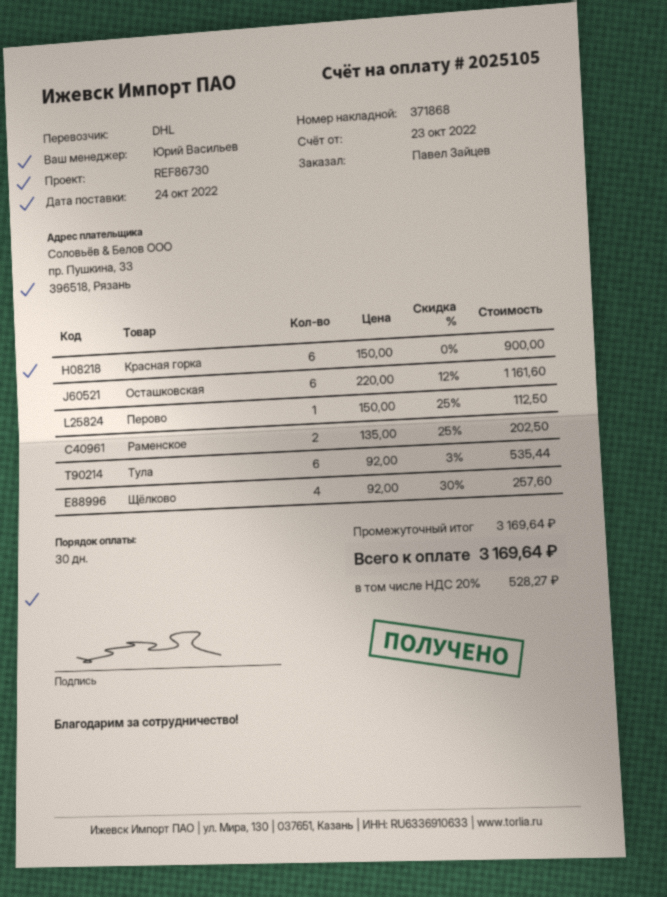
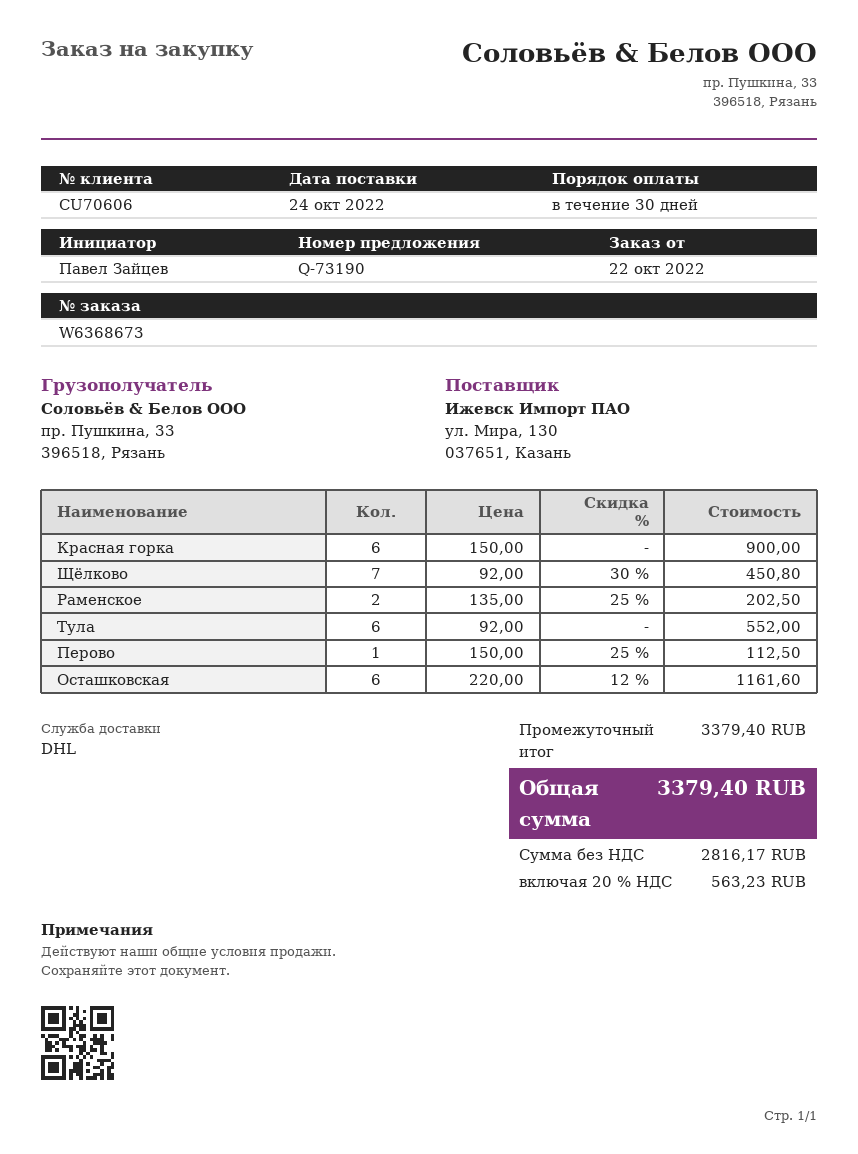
Тула: 6 x 92.00 - 3% = 535.44 -> 6 x 92.00 = 552.00
Щёлково: 4 x 92.00 - 30% = 257.60 -> 7 x 92.00 - 30% = 450.80
subtotal: 3169.64 -> 3379.40
tax: 20% = 528.27 -> 20% = 563.23
total: 3169.64 -> 3379.40

